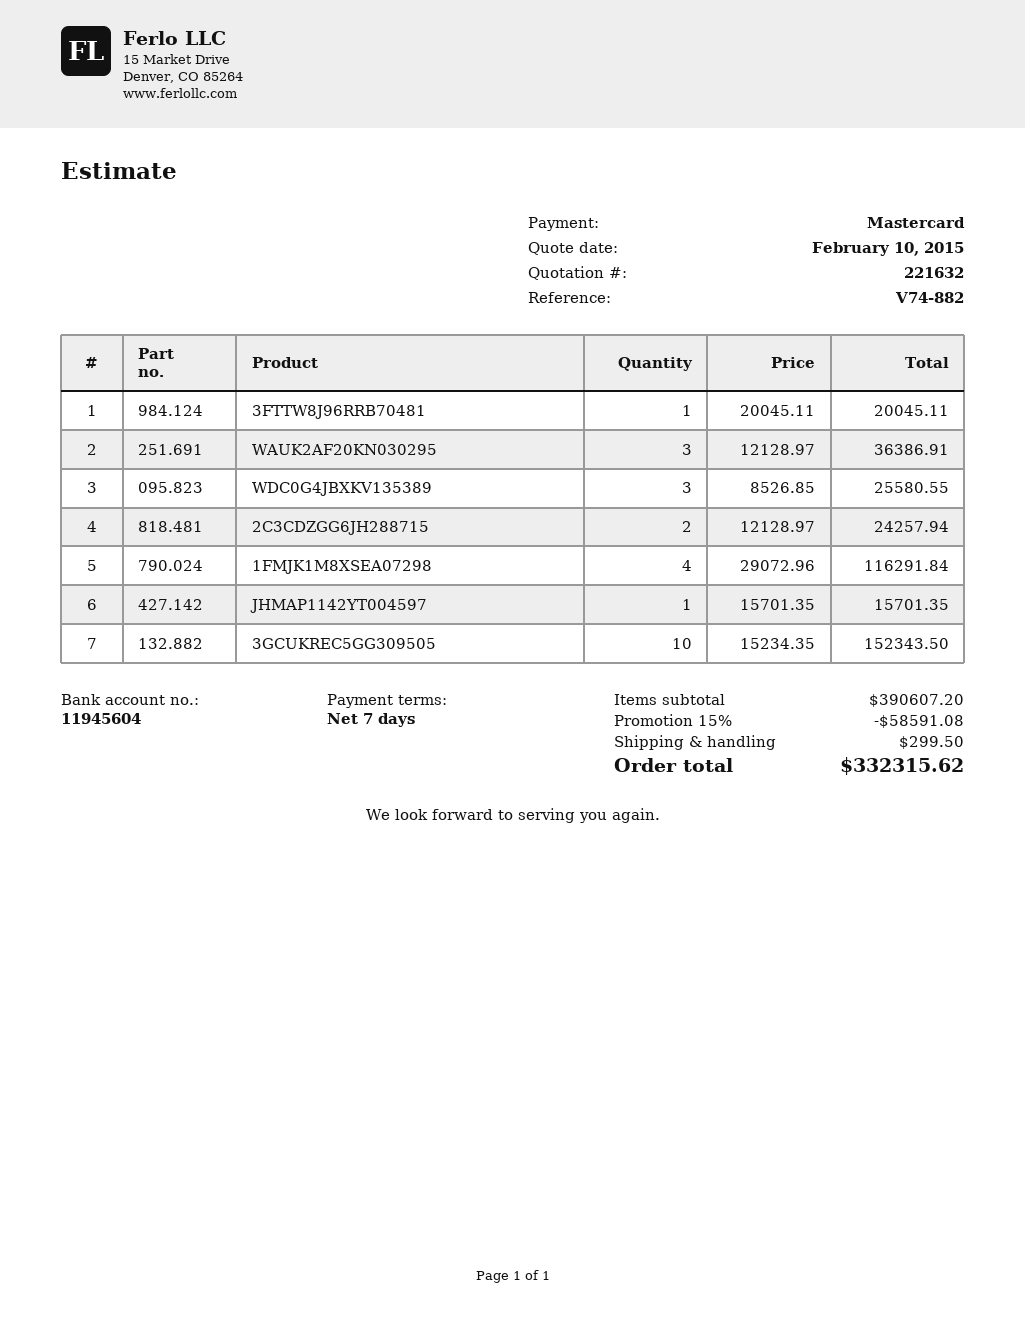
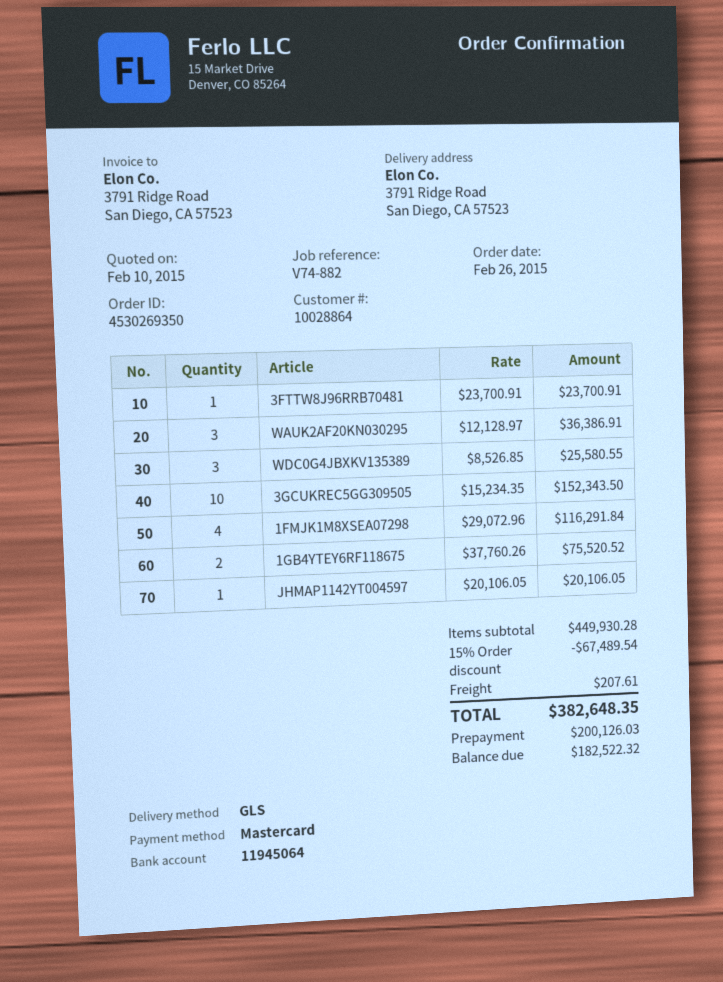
bank account: 11945604 -> 11945064
3FTTW8J96RRB70481: 1 x 20045.11 = 20045.11 -> 1 x 23700.91 = 23700.91
2C3CDZGG6JH288715: 2 x 12128.97 = 24257.94 -> none
JHMAP1142YT004597: 1 x 15701.35 = 15701.35 -> 1 x 20106.05 = 20106.05
1GB4YTEY6RF118675: none -> 2 x 37760.26 = 75520.52
subtotal: 390607.20 -> 449930.28
discount: 15% = 58591.08 -> 15% = 67489.54
shipping: 299.50 -> 207.61
total: 332315.62 -> 382648.35

